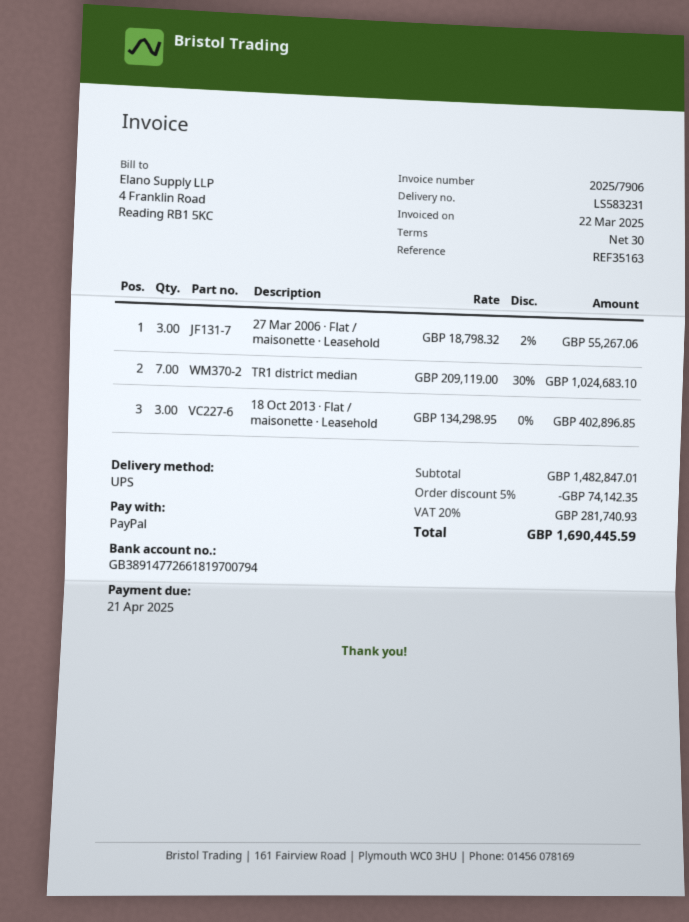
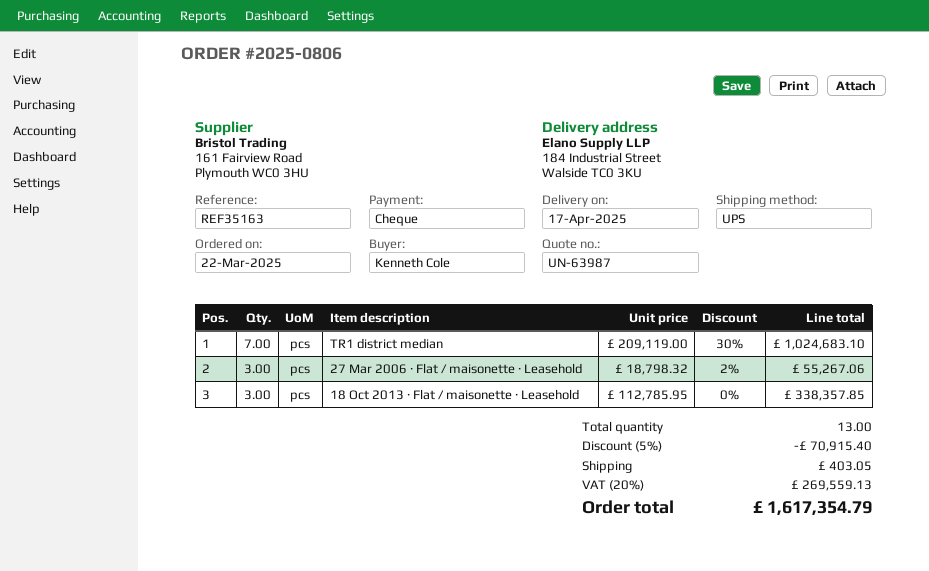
payment method: PayPal -> cheque
18 Oct 2013 · Flat / maisonette · Leasehold: 3 x 134298.95 = 402896.85 -> 3 x 112785.95 = 338357.85
discount: 5% = 74142.35 -> 5% = 70915.40
shipping: none -> 403.05
tax: 20% = 281740.93 -> 20% = 269559.13
total: 1690445.59 -> 1617354.79

